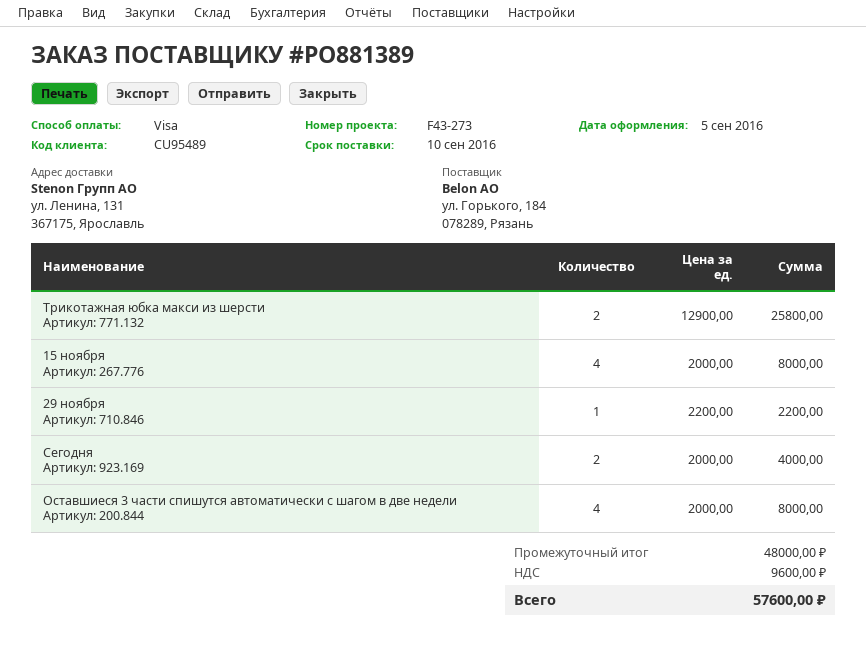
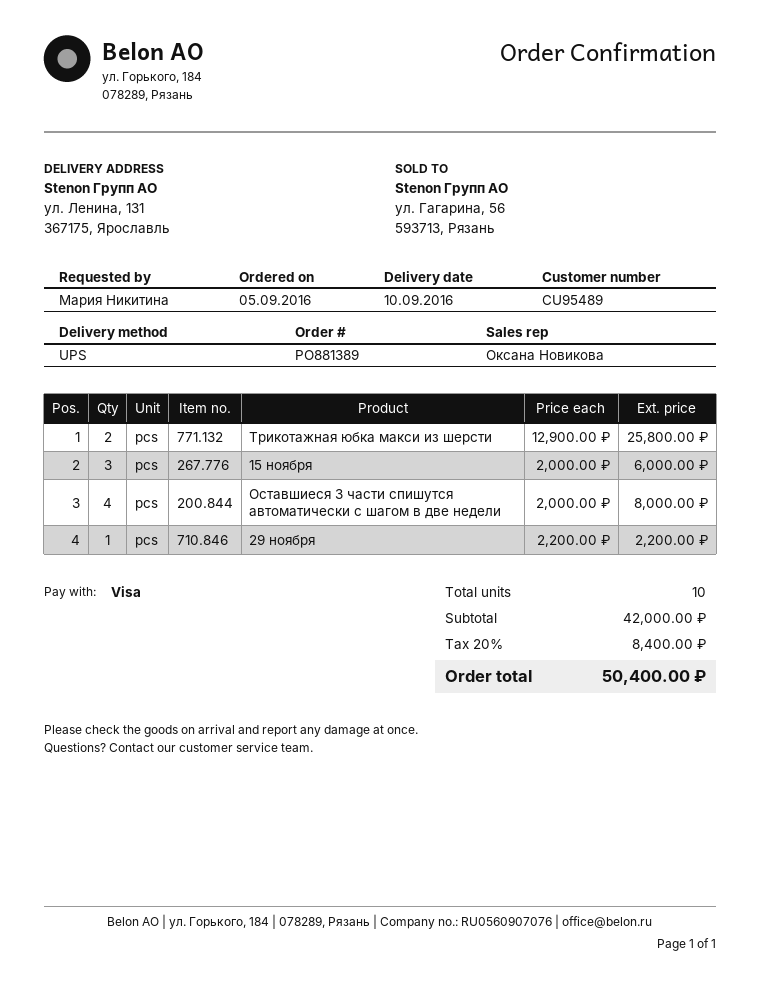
15 ноября: 4 x 2000.00 = 8000.00 -> 3 x 2000.00 = 6000.00
Сегодня: 2 x 2000.00 = 4000.00 -> none
subtotal: 48000.00 -> 42000.00
tax: 9600.00 -> 8400.00
total: 57600.00 -> 50400.00

